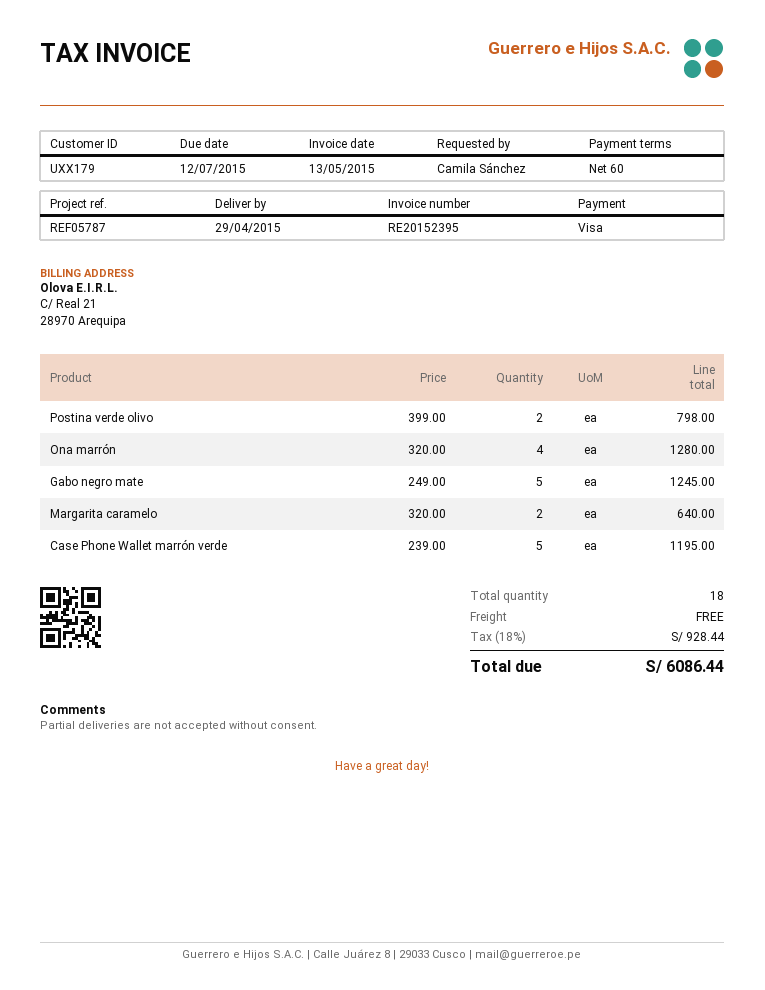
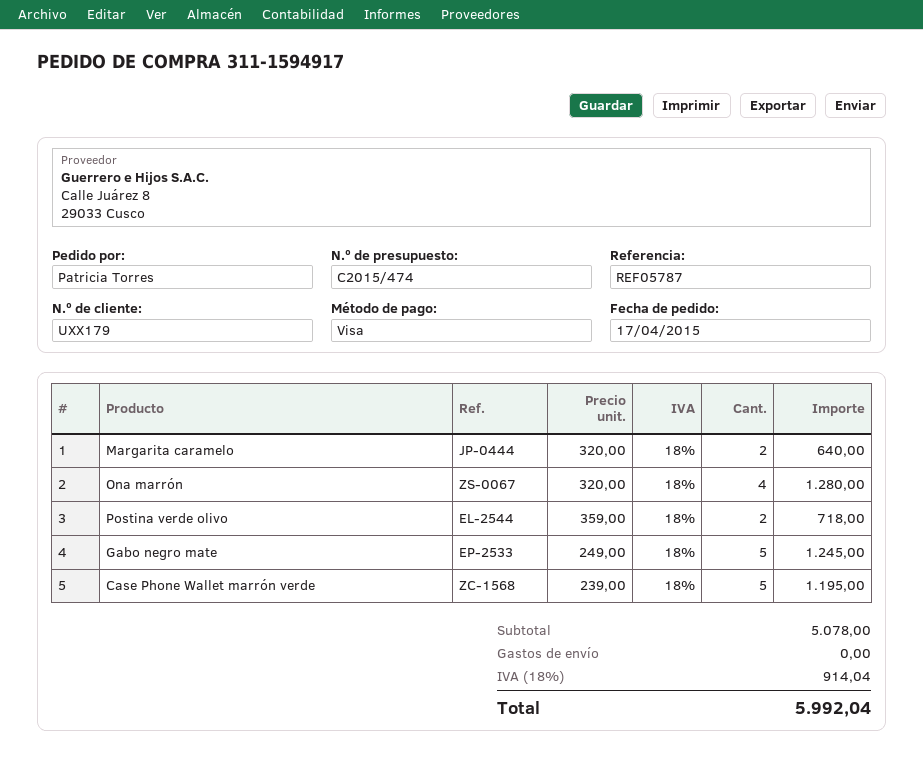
ordered by: Camila Sánchez -> Patricia Torres
Postina verde olivo: 2 x 399.00 = 798.00 -> 2 x 359.00 = 718.00
tax: 18% = 928.44 -> 18% = 914.04
total: 6086.44 -> 5992.04

